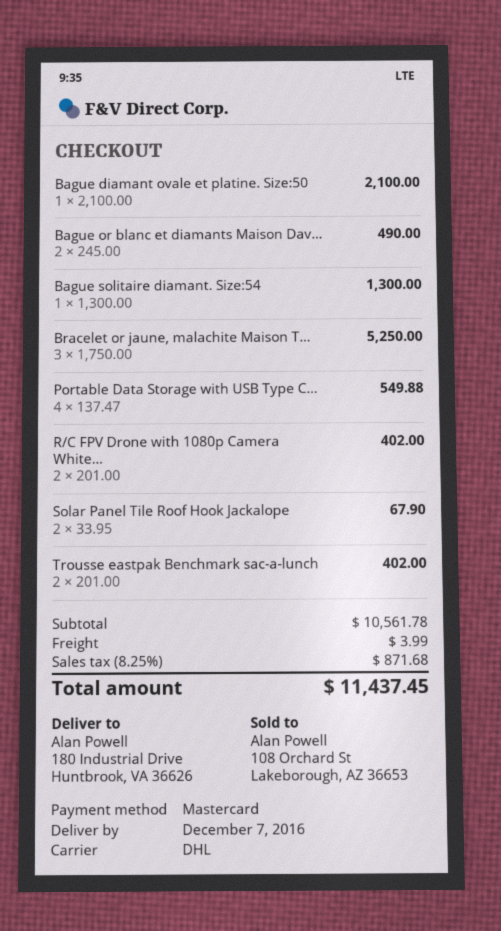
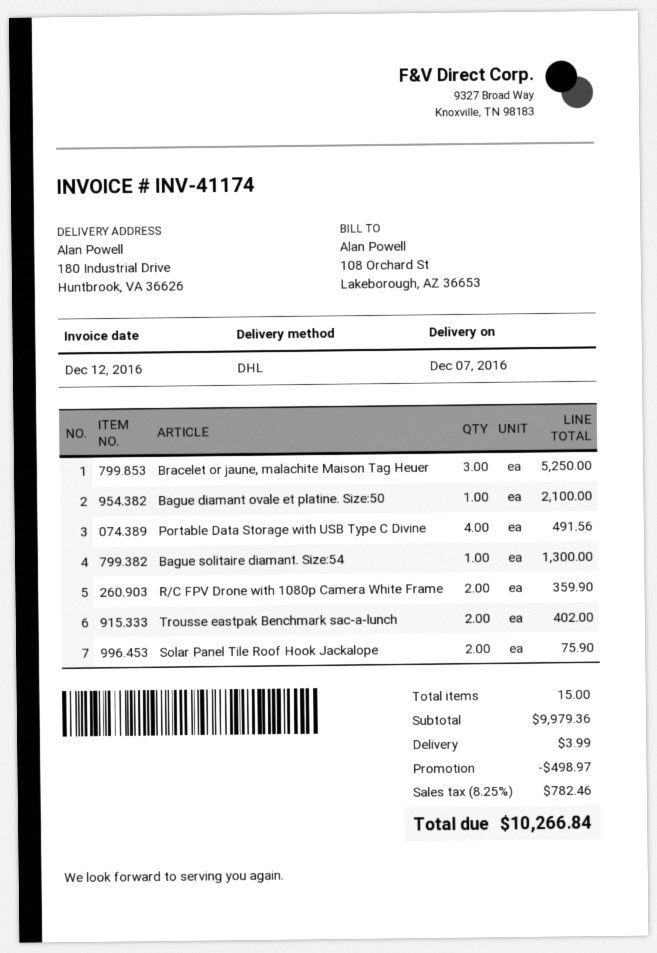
Bague or blanc et diamants Maison Dav...: 2 for 490.00 -> none
Portable Data Storage with USB Type C...: 4 for 549.88 -> 4 for 491.56
R/C FPV Drone with 1080p Camera White...: 2 for 402.00 -> 2 for 359.90
Solar Panel Tile Roof Hook Jackalope: 2 for 67.90 -> 2 for 75.90
subtotal: 10561.78 -> 9979.36
discount: none -> 498.97
tax: 8.25% = 871.68 -> 8.25% = 782.46
total: 11437.45 -> 10266.84

